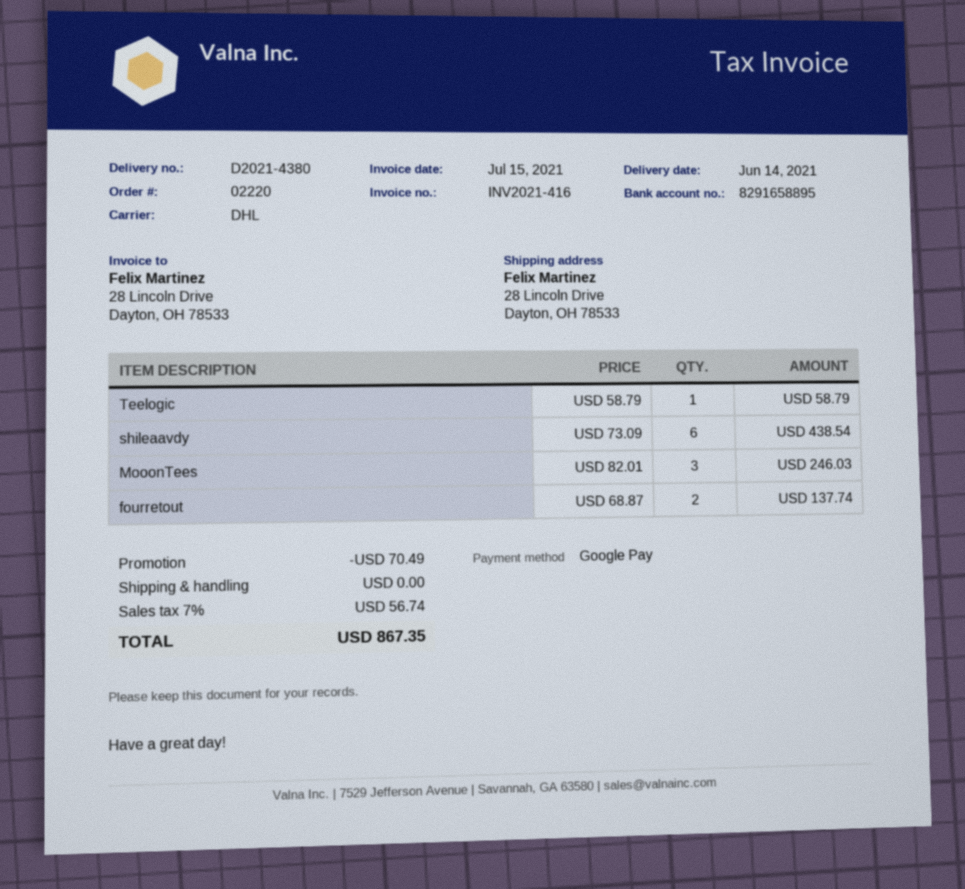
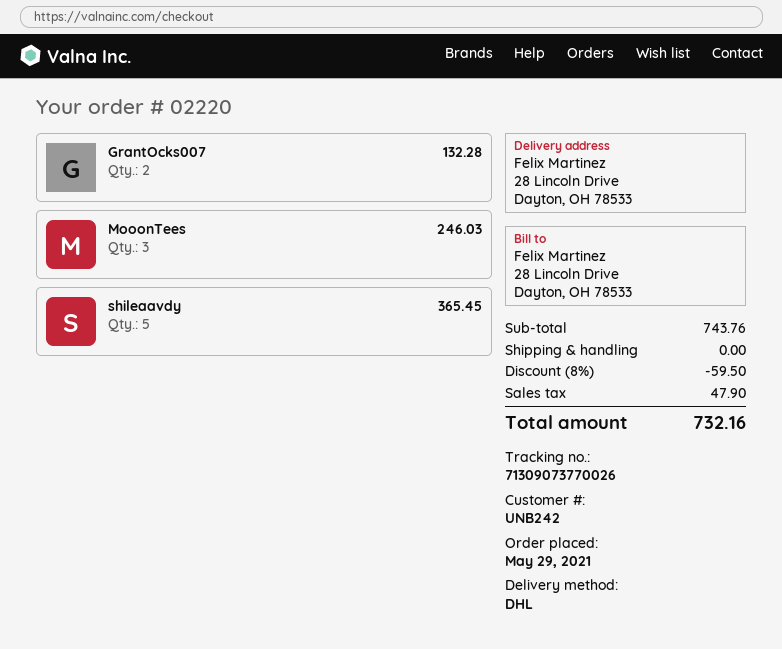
Teelogic: 1 for 58.79 -> none
shileaavdy: 6 for 438.54 -> 5 for 365.45
fourretout: 2 for 137.74 -> none
GrantOcks007: none -> 2 for 132.28
discount: 70.49 -> 59.50
tax: 56.74 -> 47.90
total: 867.35 -> 732.16

